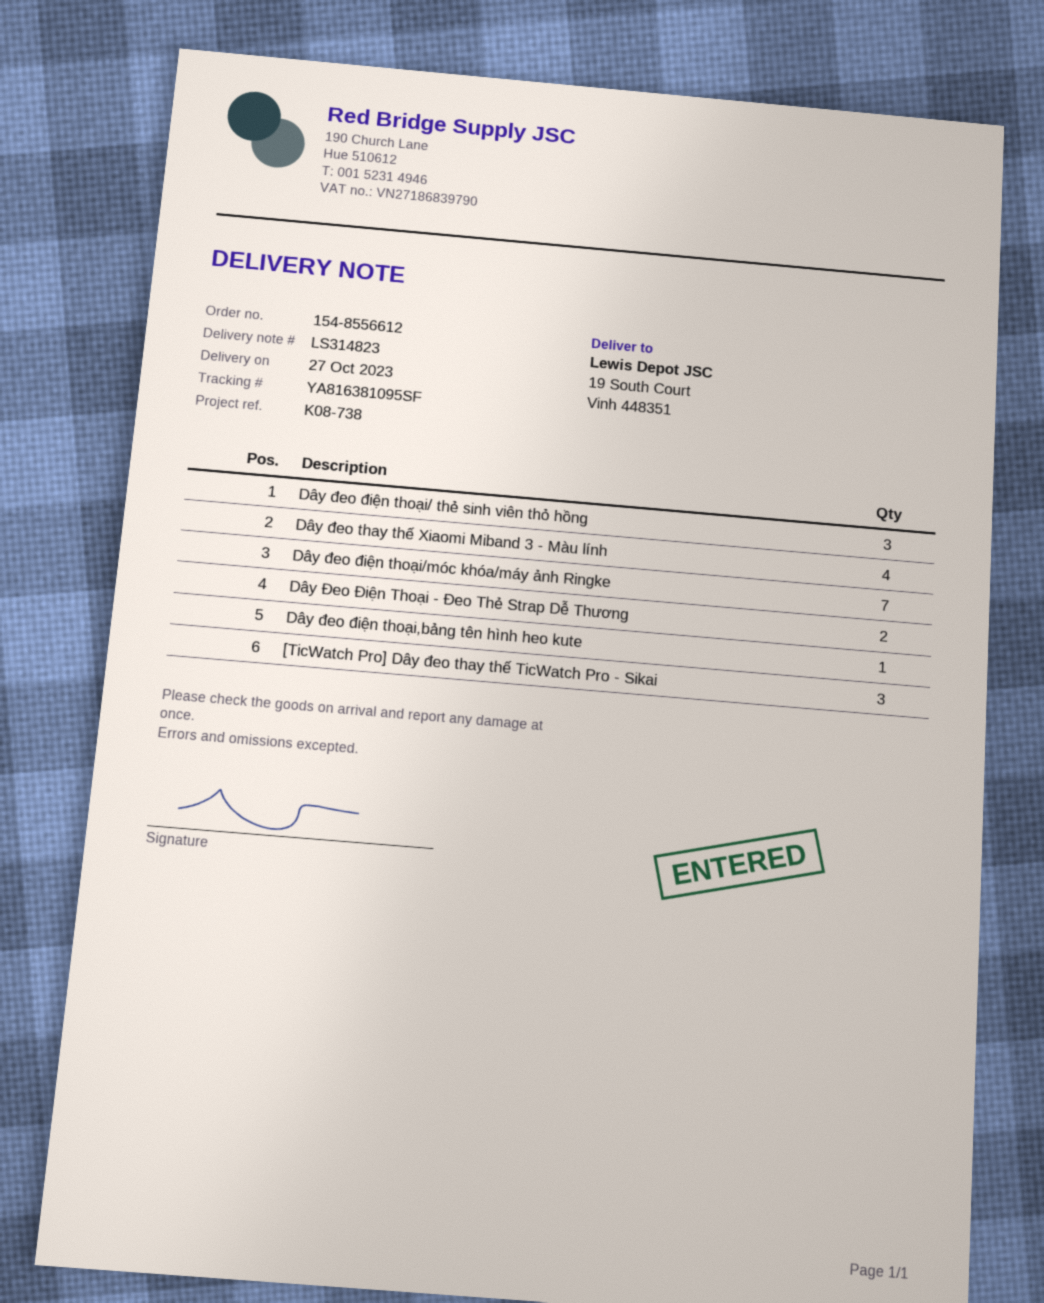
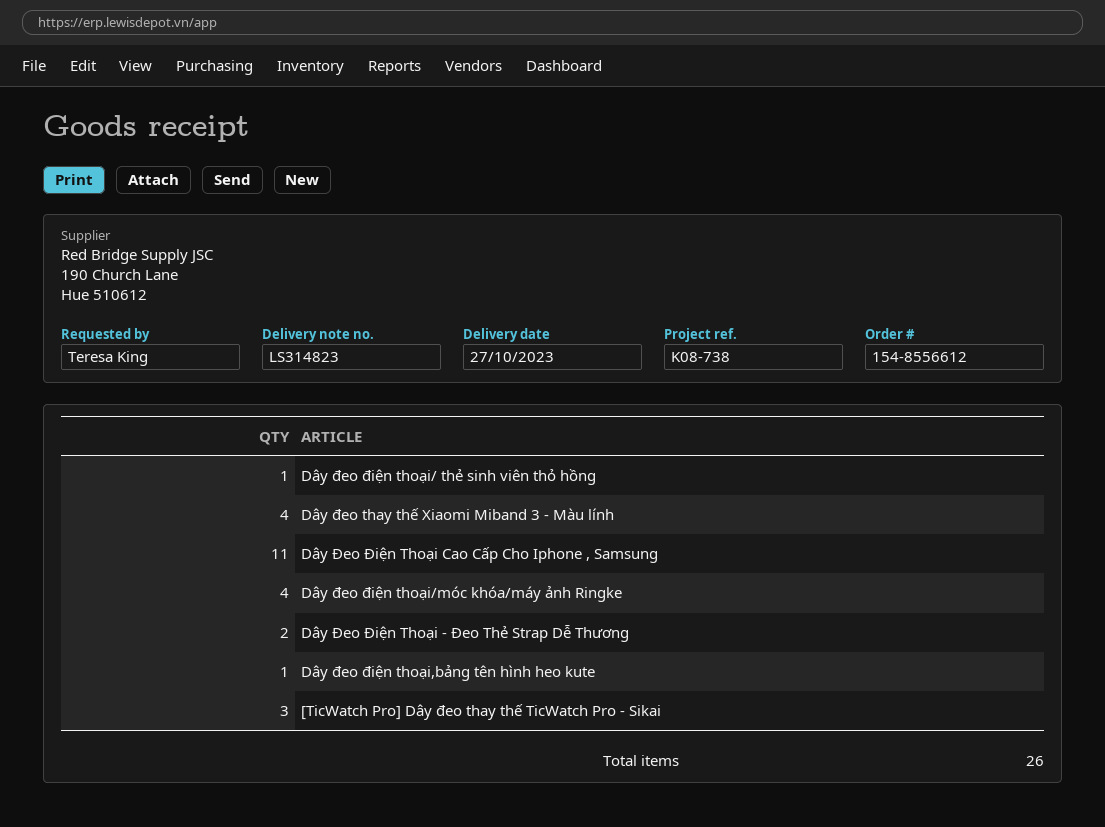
Dây đeo điện thoại/ thẻ sinh viên thỏ hồng: 3 -> 1
Dây đeo điện thoại/móc khóa/máy ảnh Ringke: 7 -> 4
Dây Đeo Điện Thoại Cao Cấp Cho Iphone , Samsung: none -> 11

